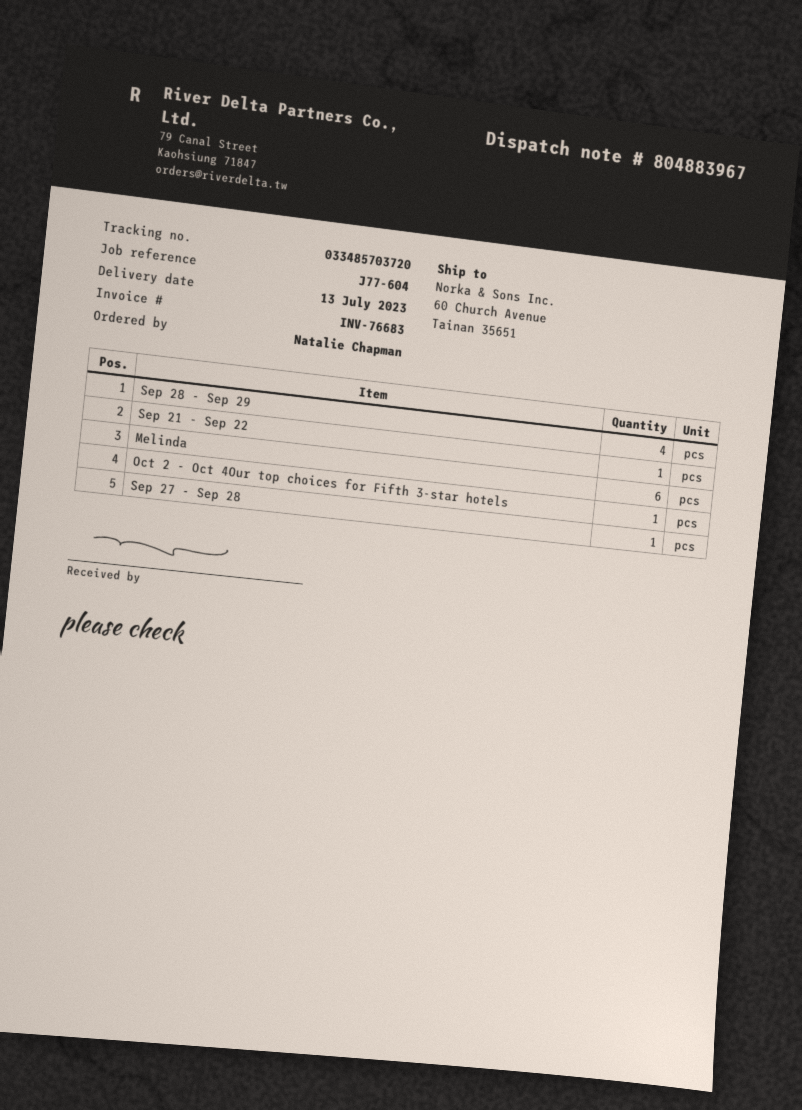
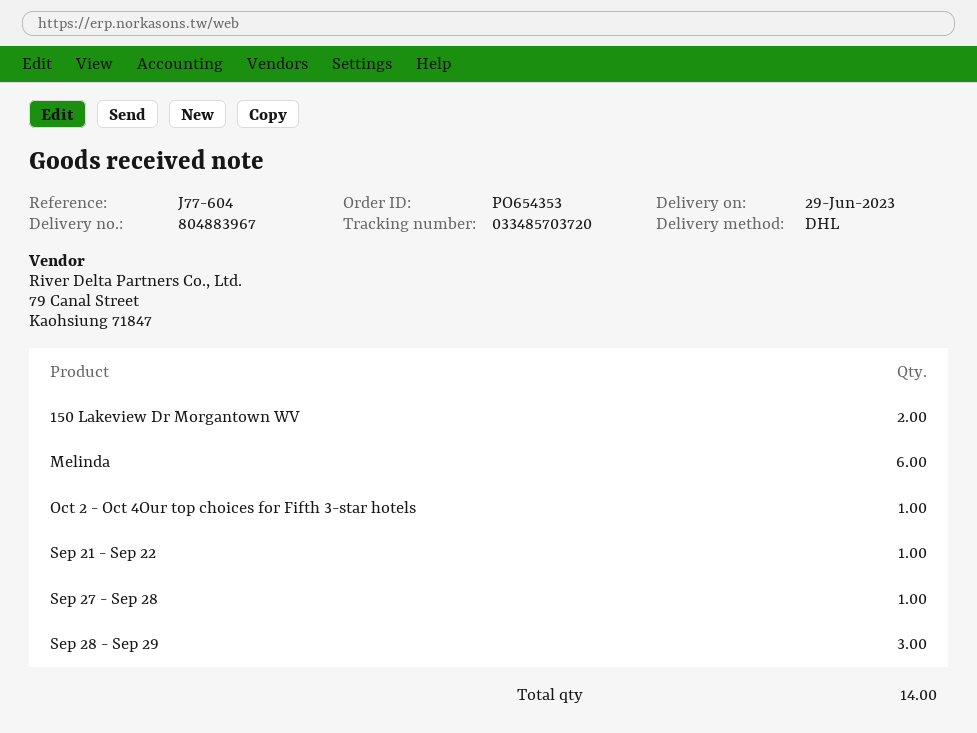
delivery date: 2023-07-13 -> 2023-06-29
Sep 28 - Sep 29: 4 -> 3
150 Lakeview Dr Morgantown WV: none -> 2

